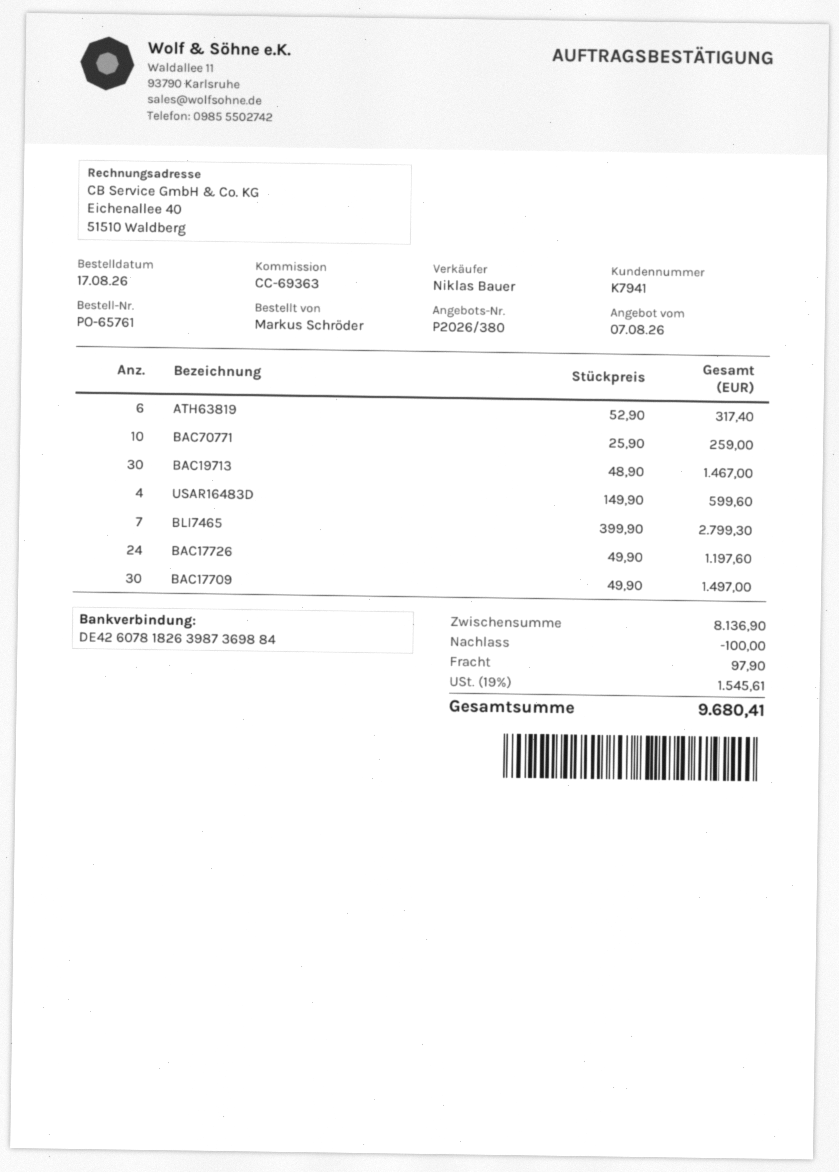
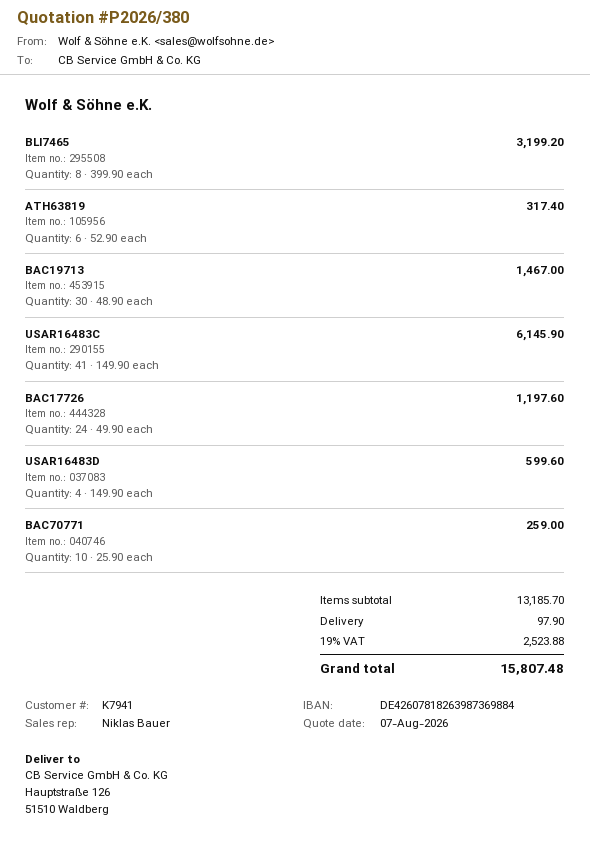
BLI7465: 7 x 399.90 = 2799.30 -> 8 x 399.90 = 3199.20
BAC17709: 30 x 49.90 = 1497.00 -> none
USAR16483C: none -> 41 x 149.90 = 6145.90
subtotal: 8136.90 -> 13185.70
discount: 100.00 -> none
tax: 19% = 1545.61 -> 19% = 2523.88
total: 9680.41 -> 15807.48

